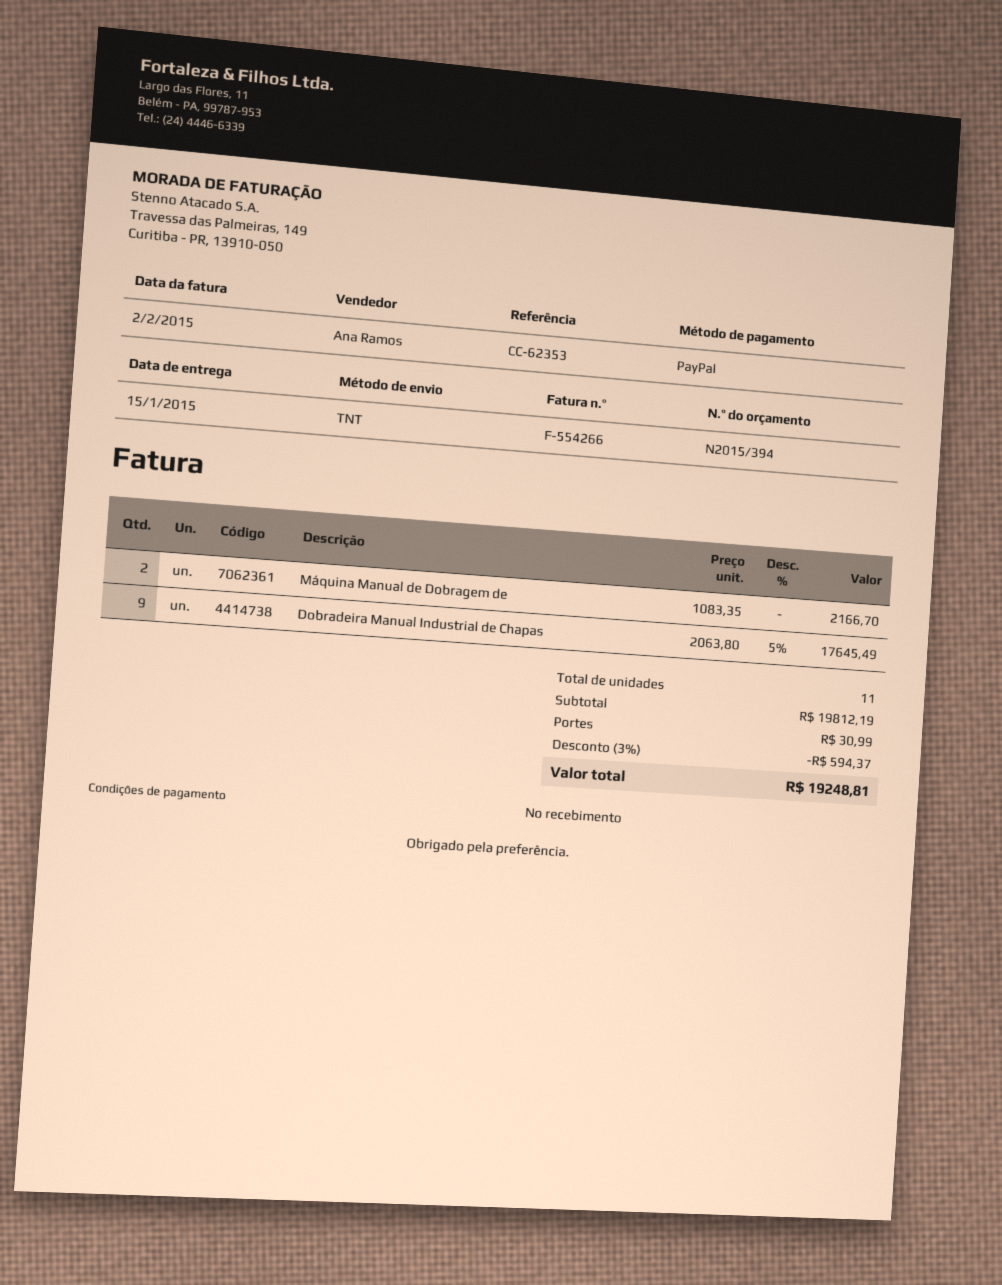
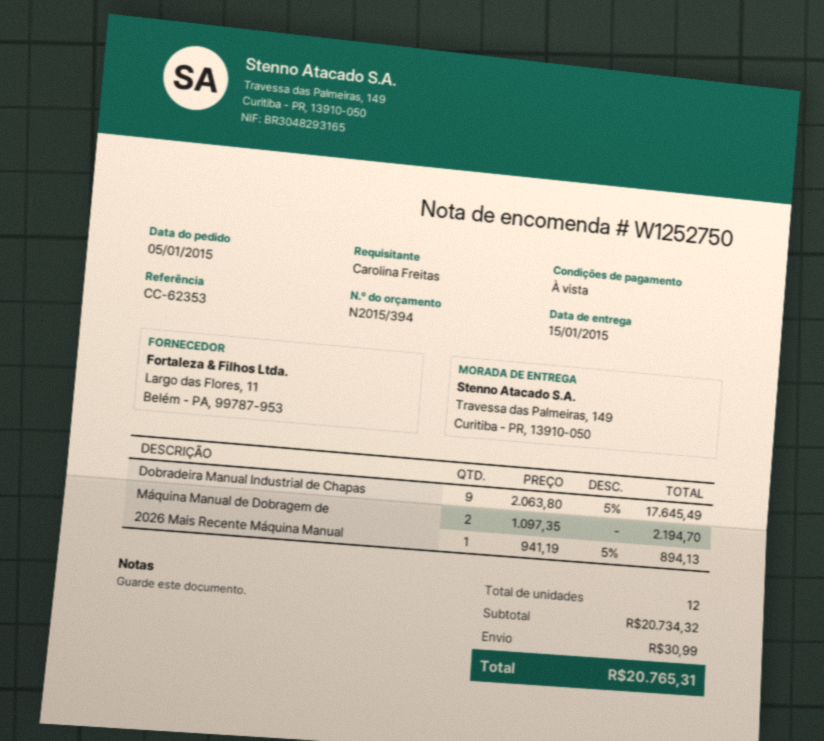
Máquina Manual de Dobragem de: 2 x 1083.35 = 2166.70 -> 2 x 1097.35 = 2194.70
2026 Mais Recente Máquina Manual: none -> 1 x 941.19 - 5% = 894.13
total quantity: 11 -> 12
subtotal: 19812.19 -> 20734.32
discount: 3% = 594.37 -> none
total: 19248.81 -> 20765.31

